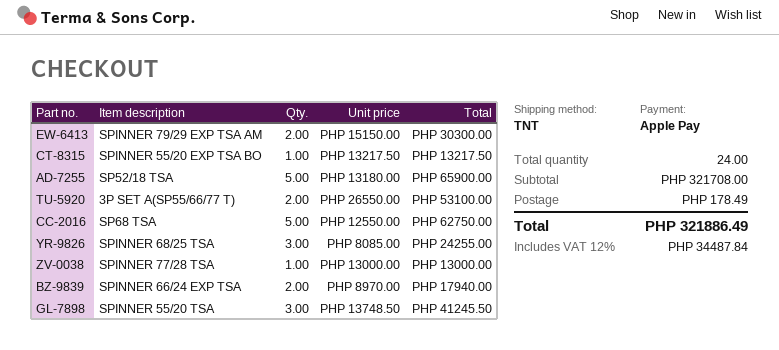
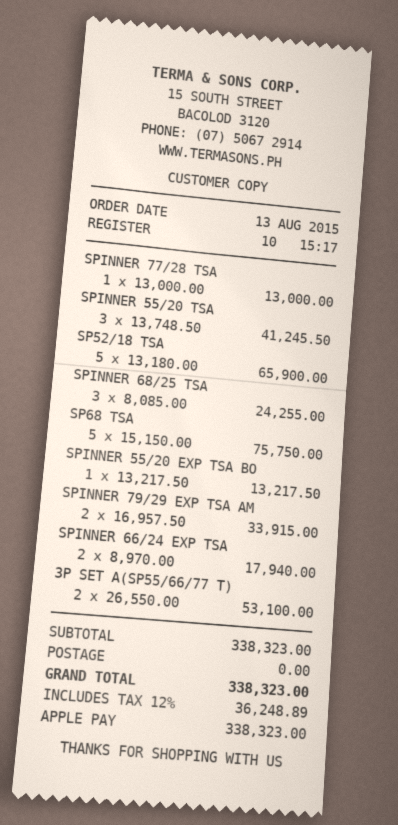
SPINNER 79/29 EXP TSA AM: 2 x 15150.00 = 30300.00 -> 2 x 16957.50 = 33915.00
SP68 TSA: 5 x 12550.00 = 62750.00 -> 5 x 15150.00 = 75750.00
subtotal: 321708.00 -> 338323.00
shipping: 178.49 -> 0.00
tax: 12% = 34487.84 -> 12% = 36248.89
total: 321886.49 -> 338323.00

